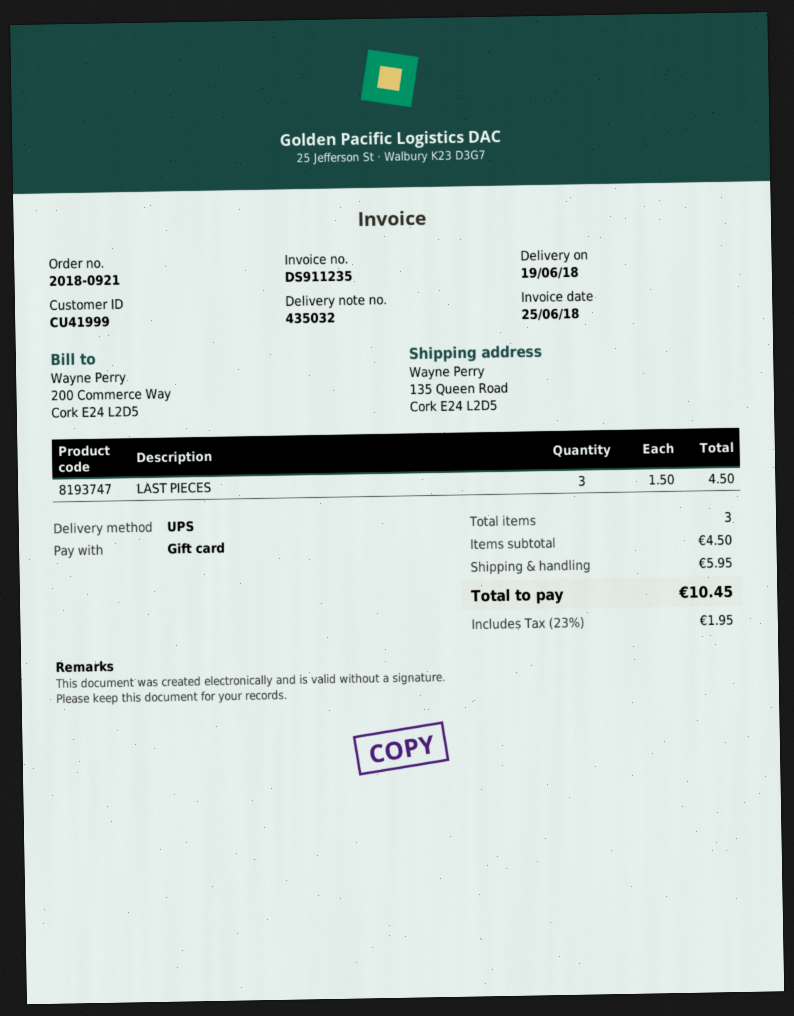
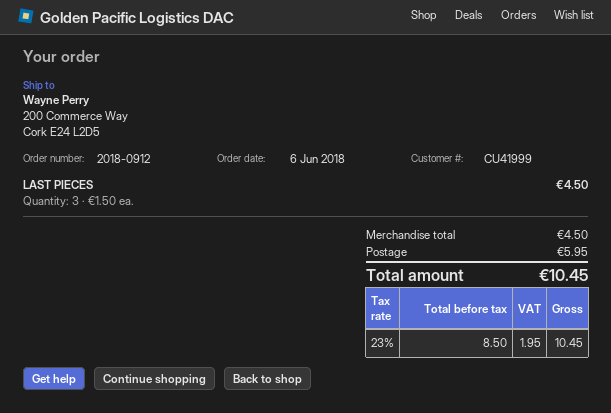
order number: 2018-0921 -> 2018-0912
ship to: 135 Queen Road, Cork E24 L2D5 -> 200 Commerce Way, Cork E24 L2D5

